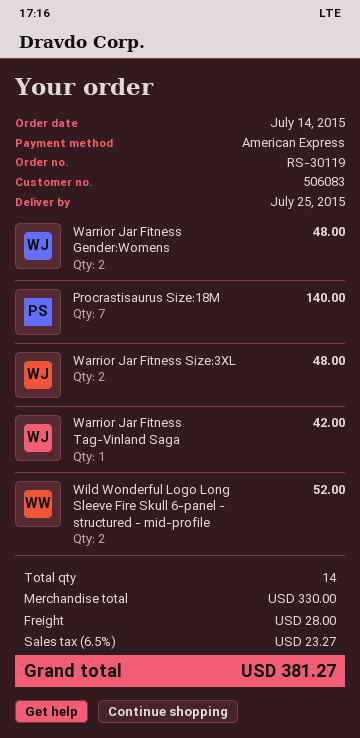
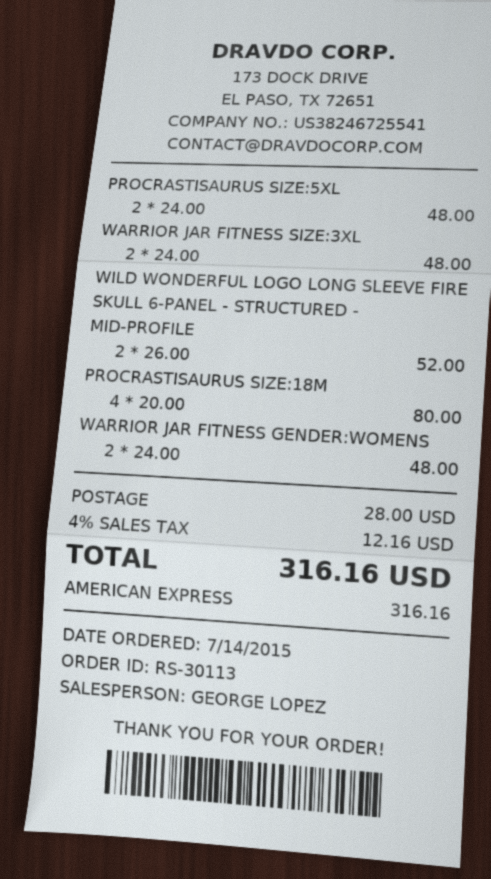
order number: RS-30119 -> RS-30113
Procrastisaurus Size:18M: 7 for 140.00 -> 4 for 80.00
Warrior Jar Fitness Tag-Vinland Saga: 1 for 42.00 -> none
PROCRASTISAURUS SIZE:5XL: none -> 2 for 48.00
tax: 6.5% = 23.27 -> 4% = 12.16
total: 381.27 -> 316.16

